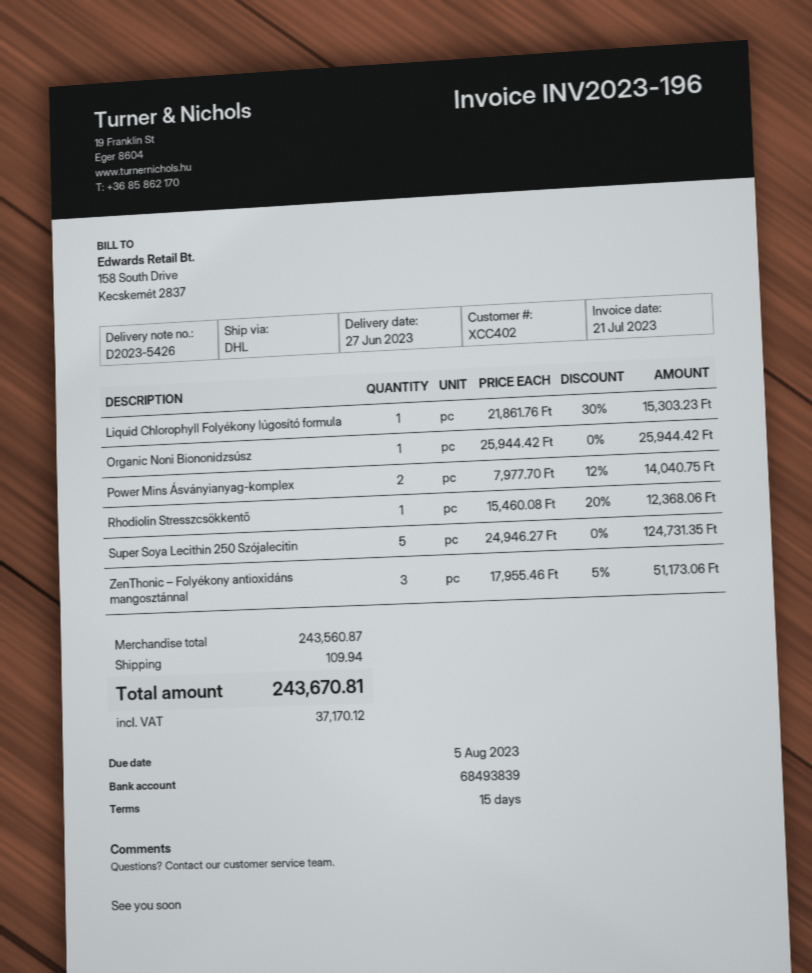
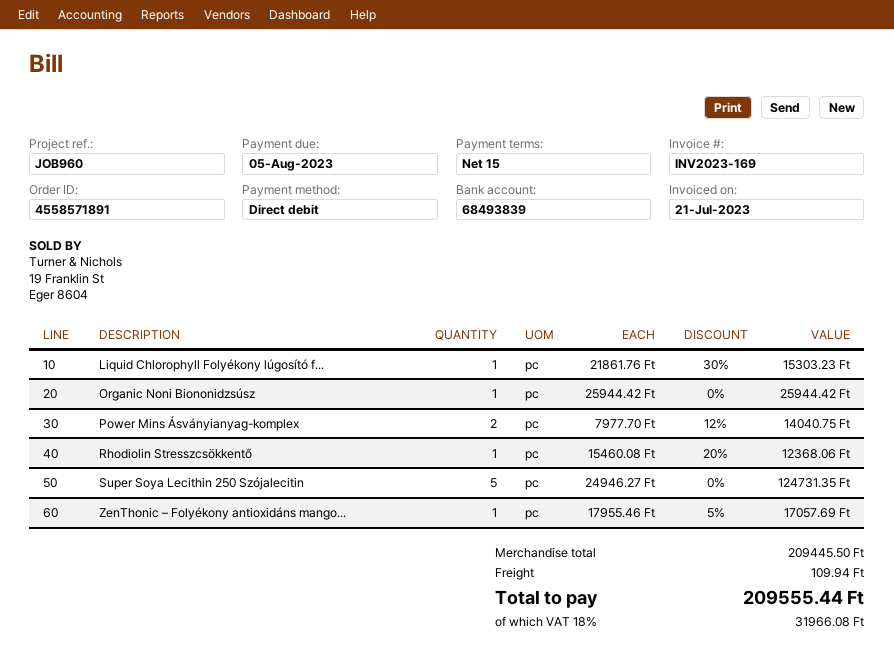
invoice number: INV2023-196 -> INV2023-169
ZenThonic – Folyékony antioxidáns mangosztánnal: 3 x 17955.46 - 5% = 51173.06 -> 1 x 17955.46 - 5% = 17057.69
subtotal: 243560.87 -> 209445.50
tax: 37170.12 -> 31966.08
total: 243670.81 -> 209555.44

